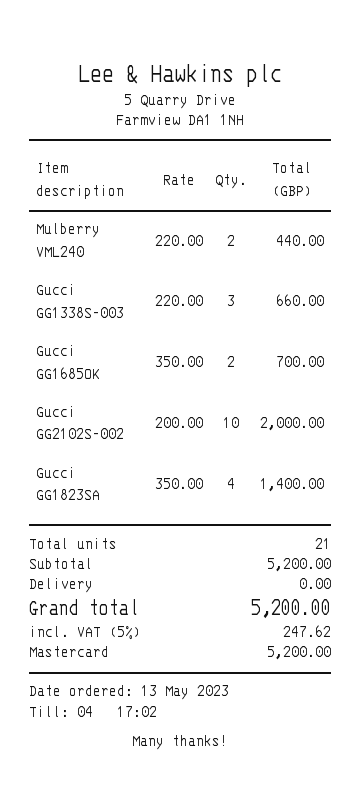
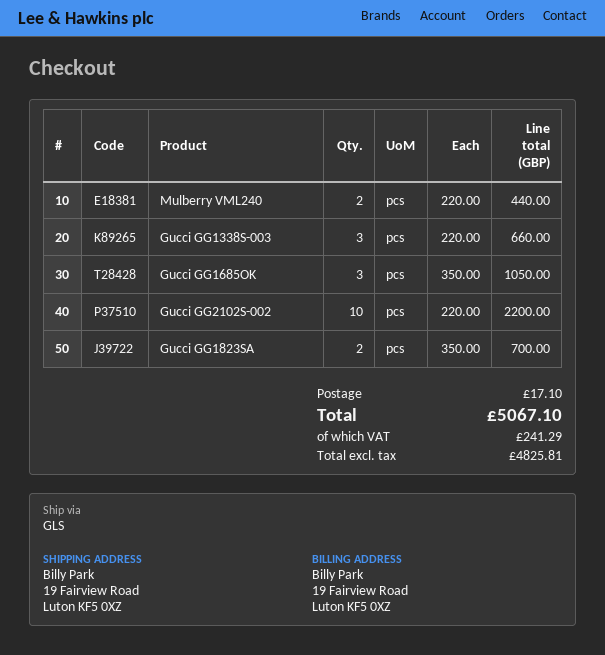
Gucci GG1685OK: 2 x 350.00 = 700.00 -> 3 x 350.00 = 1050.00
Gucci GG2102S-002: 10 x 200.00 = 2000.00 -> 10 x 220.00 = 2200.00
Gucci GG1823SA: 4 x 350.00 = 1400.00 -> 2 x 350.00 = 700.00
shipping: 0.00 -> 17.10
tax: 247.62 -> 241.29
total: 5200.00 -> 5067.10

